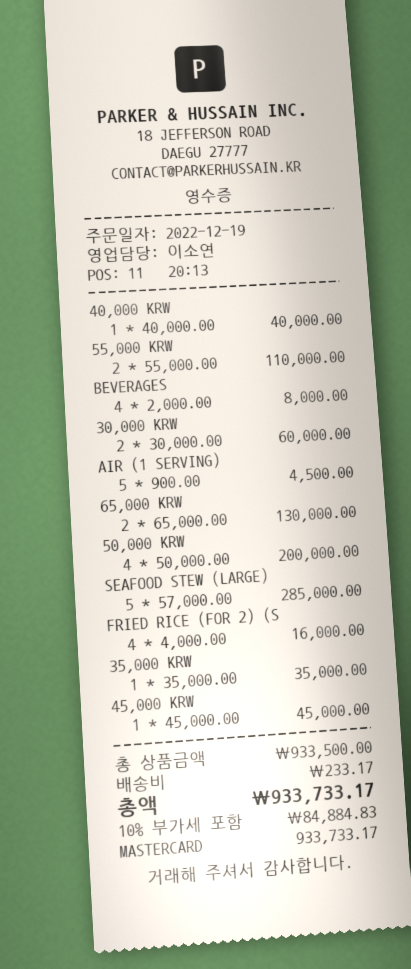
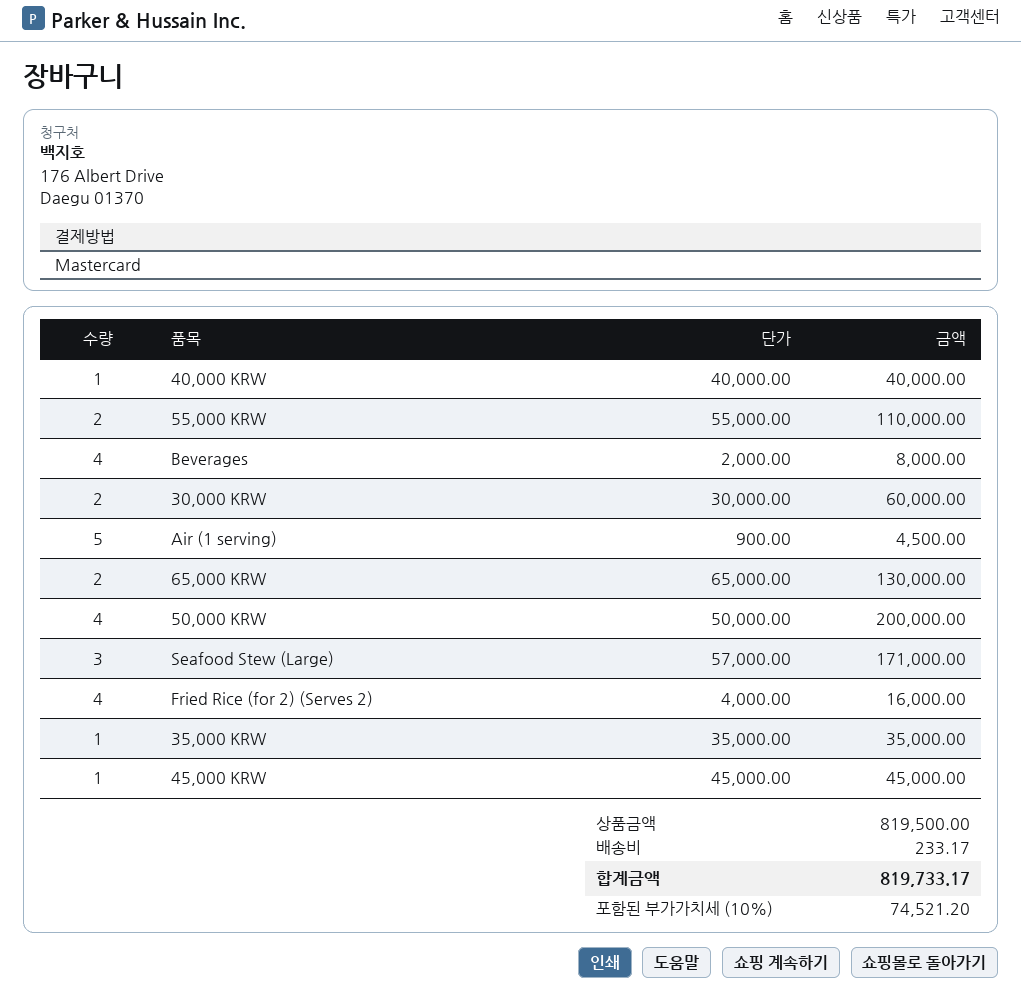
SEAFOOD STEW (LARGE): 5 x 57000.00 = 285000.00 -> 3 x 57000.00 = 171000.00
subtotal: 933500.00 -> 819500.00
tax: 10% = 84884.83 -> 10% = 74521.20
total: 933733.17 -> 819733.17

